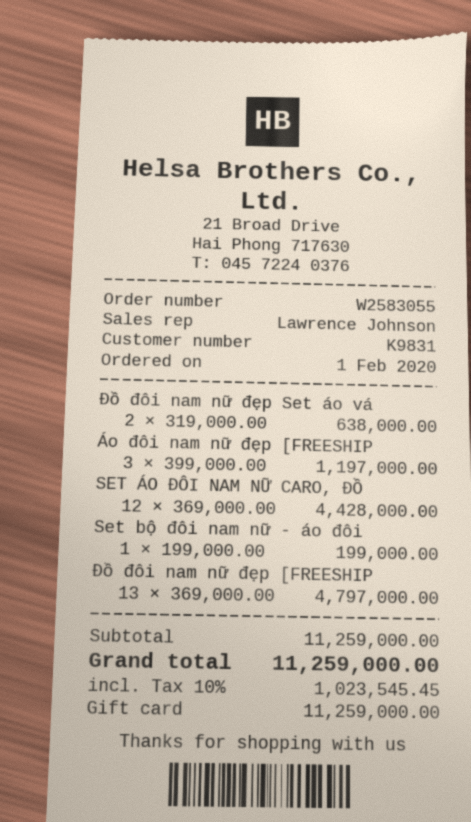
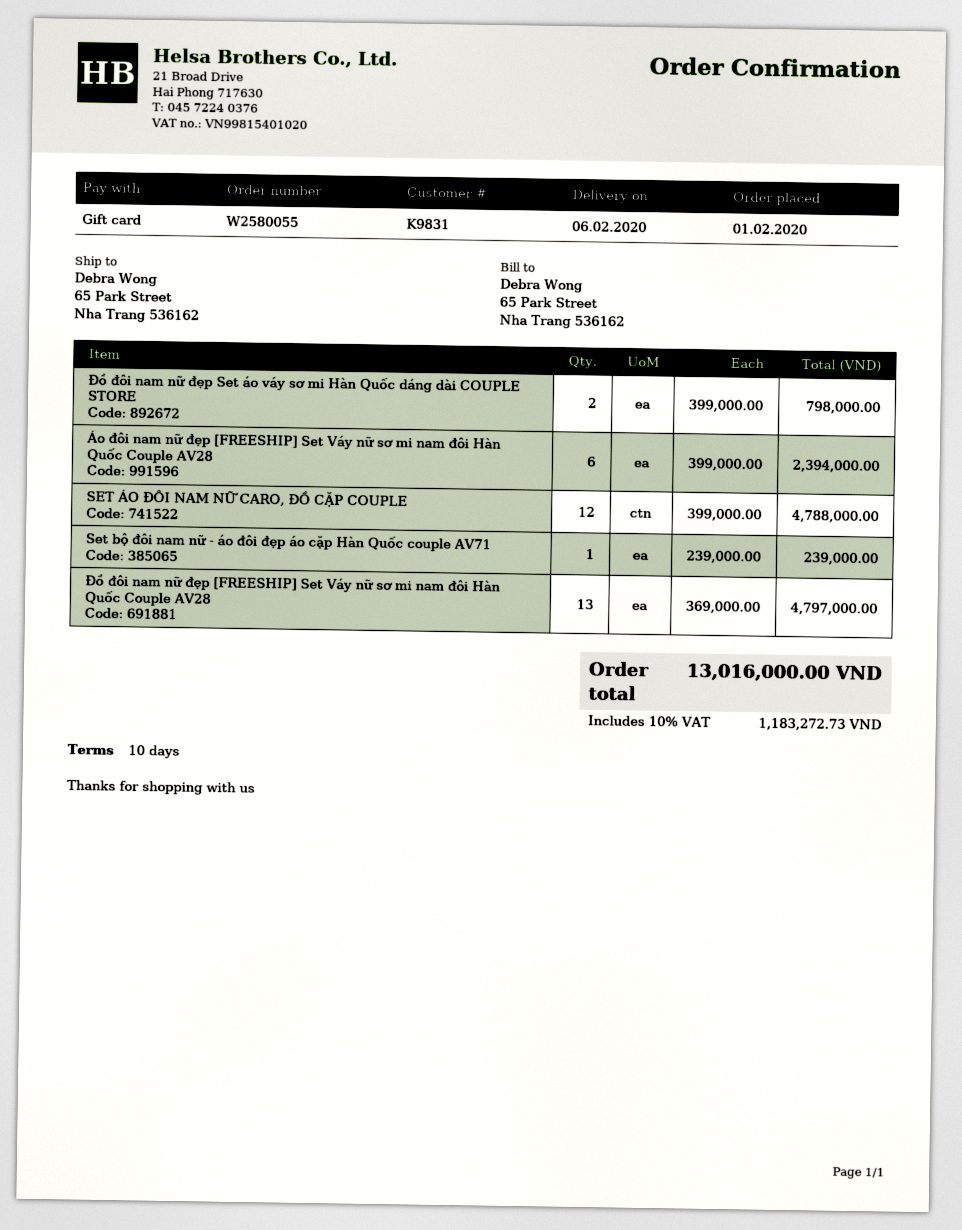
order number: W2583055 -> W2580055
Đồ đôi nam nữ đẹp Set áo vá: 2 x 319000.00 = 638000.00 -> 2 x 399000.00 = 798000.00
Áo đôi nam nữ đẹp [FREESHIP: 3 x 399000.00 = 1197000.00 -> 6 x 399000.00 = 2394000.00
SET ÁO ĐÔI NAM NỮ CARO, ĐỒ: 12 x 369000.00 = 4428000.00 -> 12 x 399000.00 = 4788000.00
Set bộ đôi nam nữ - áo đôi: 1 x 199000.00 = 199000.00 -> 1 x 239000.00 = 239000.00
tax: 10% = 1023545.45 -> 10% = 1183272.73
total: 11259000.00 -> 13016000.00

